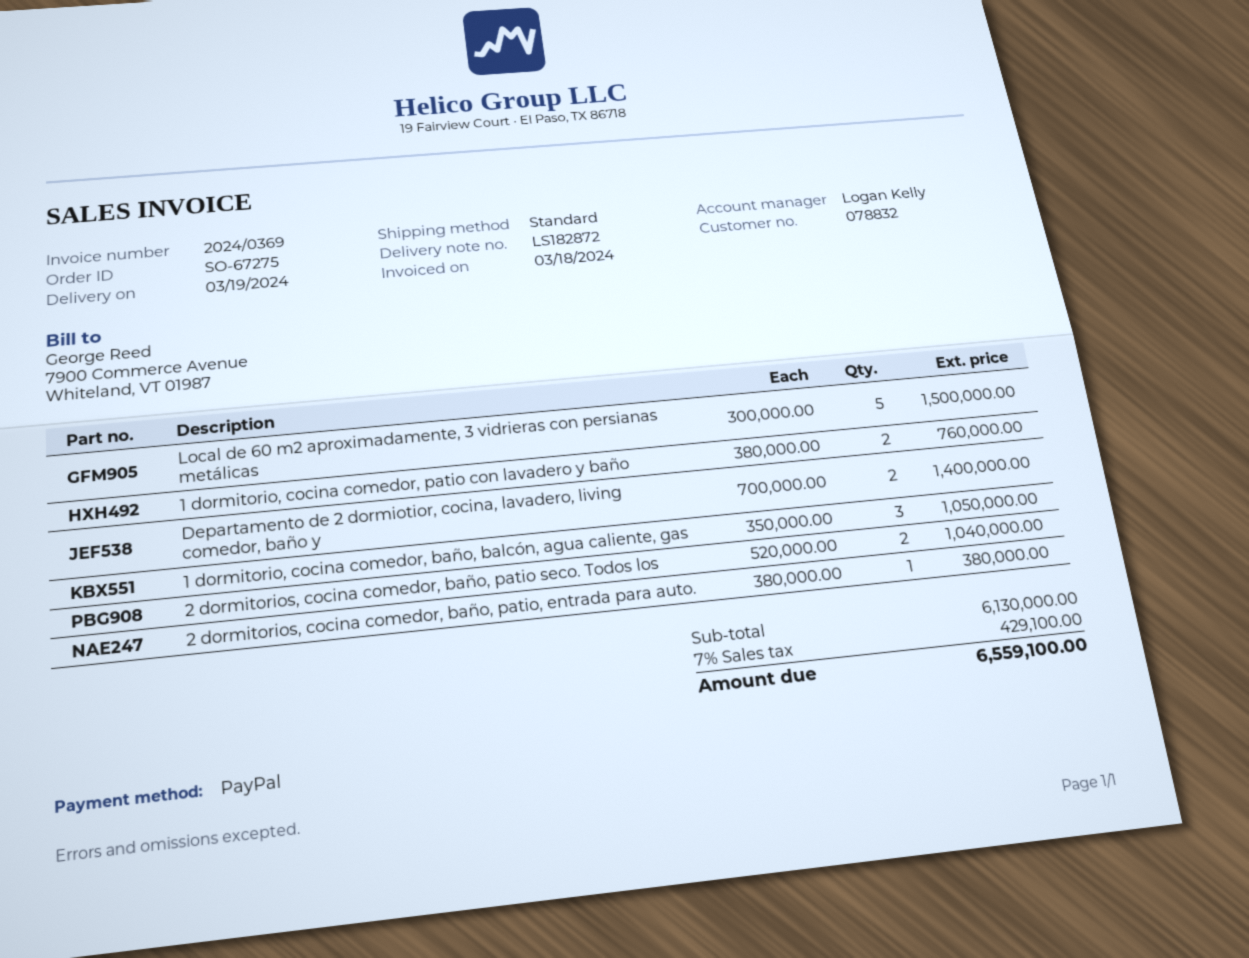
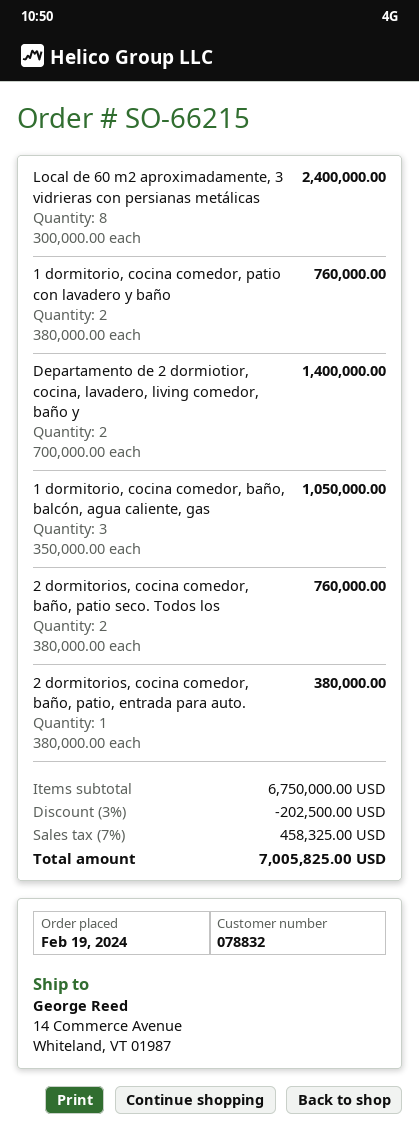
order number: SO-67275 -> SO-66215
Local de 60 m2 aproximadamente, 3 vidrieras con persianas metálicas: 5 x 300000.00 = 1500000.00 -> 8 x 300000.00 = 2400000.00
2 dormitorios, cocina comedor, baño, patio seco. Todos los: 2 x 520000.00 = 1040000.00 -> 2 x 380000.00 = 760000.00
subtotal: 6130000.00 -> 6750000.00
discount: none -> 3% = 202500.00
tax: 7% = 429100.00 -> 7% = 458325.00
total: 6559100.00 -> 7005825.00

